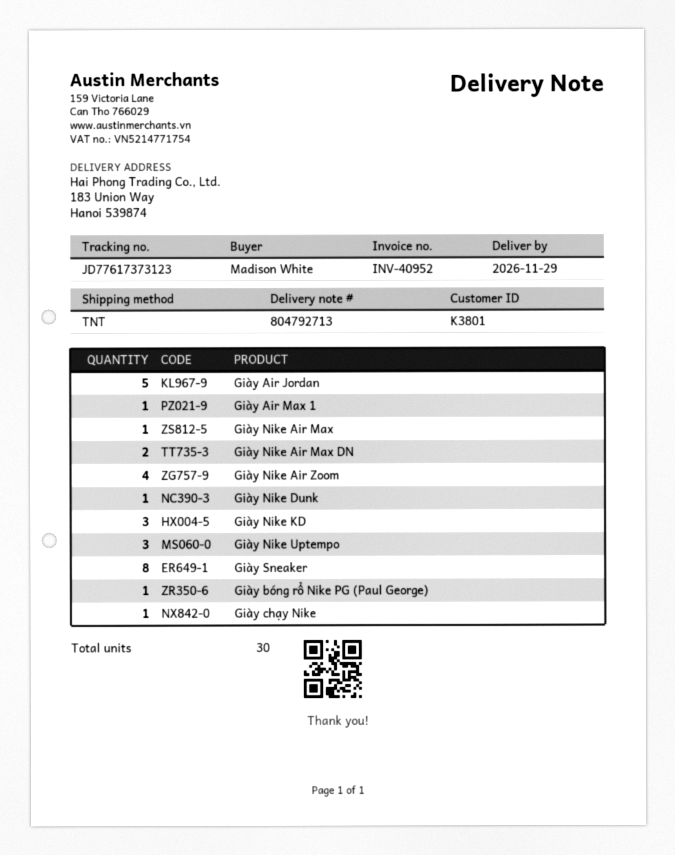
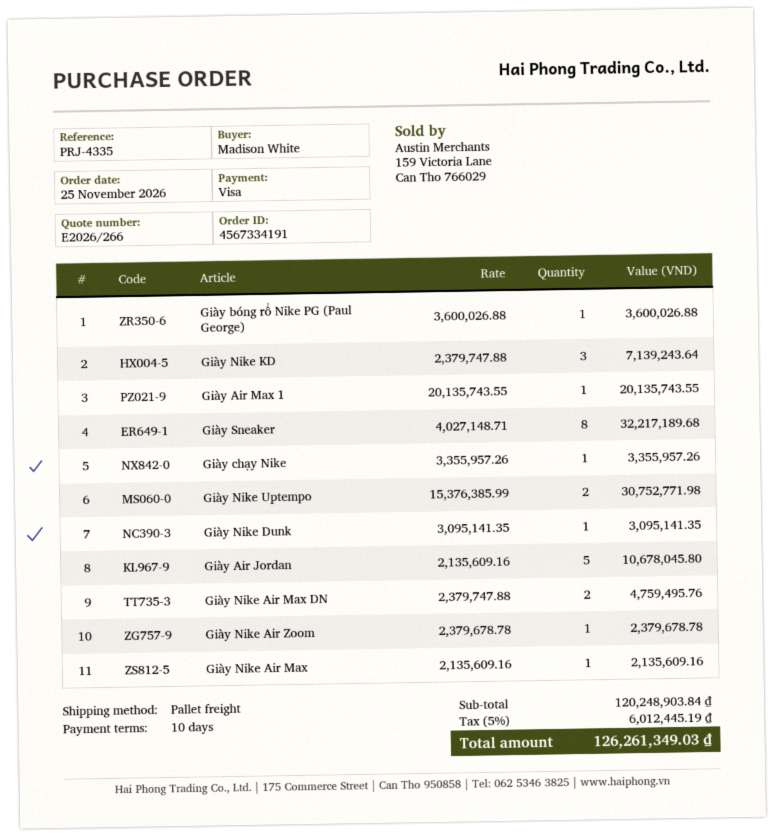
shipping method: TNT -> pallet freight
Giày Nike Air Zoom: 4 -> 1
Giày Nike Uptempo: 3 -> 2

